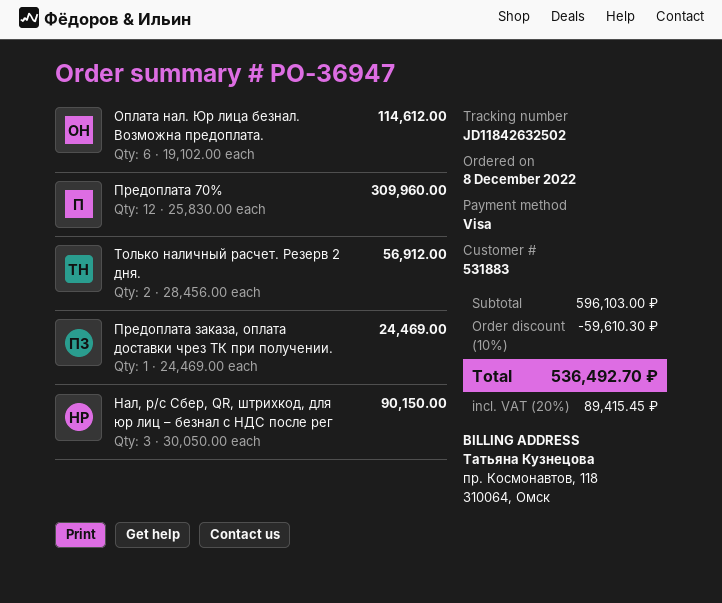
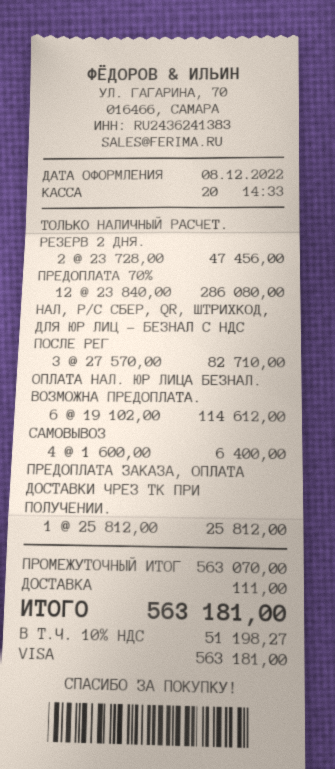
Предоплата 70%: 12 x 25830.00 = 309960.00 -> 12 x 23840.00 = 286080.00
Только наличный расчет. Резерв 2 дня.: 2 x 28456.00 = 56912.00 -> 2 x 23728.00 = 47456.00
Предоплата заказа, оплата доставки чрез ТК при получении.: 1 x 24469.00 = 24469.00 -> 1 x 25812.00 = 25812.00
Нал, р/с Сбер, QR, штрихкод, для юр лиц – безнал с НДС после рег: 3 x 30050.00 = 90150.00 -> 3 x 27570.00 = 82710.00
САМОВЫВОЗ: none -> 4 x 1600.00 = 6400.00
subtotal: 596103.00 -> 563070.00
discount: 10% = 59610.30 -> none
shipping: none -> 111.00
tax: 20% = 89415.45 -> 10% = 51198.27
total: 536492.70 -> 563181.00

